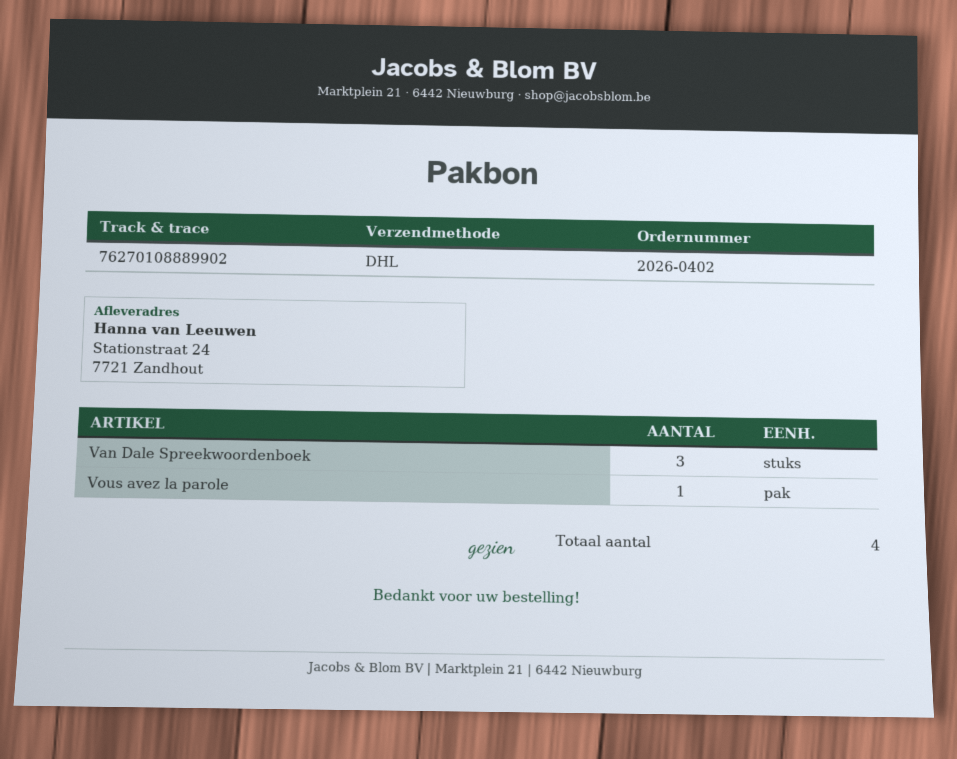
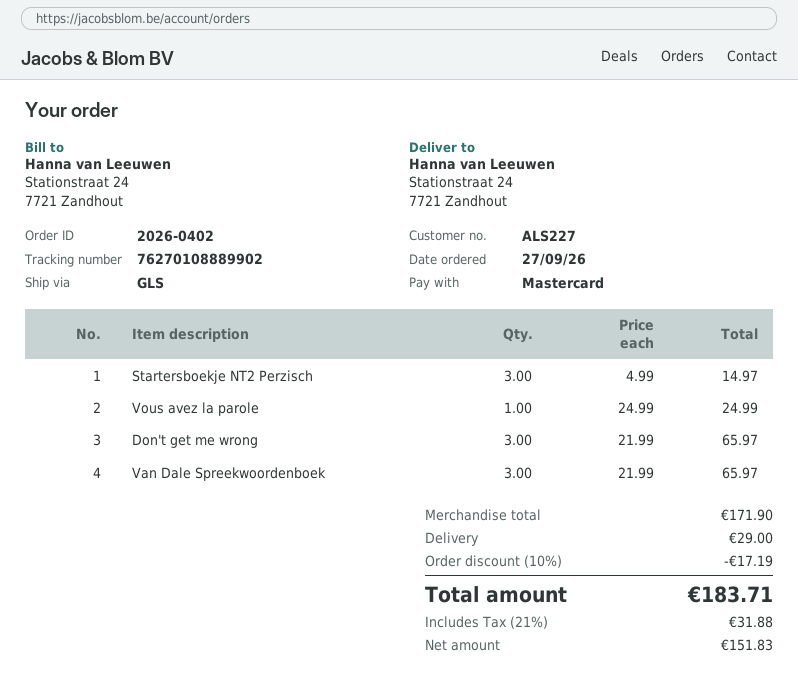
shipping method: DHL -> GLS
Startersboekje NT2 Perzisch: none -> 3
Don't get me wrong: none -> 3

